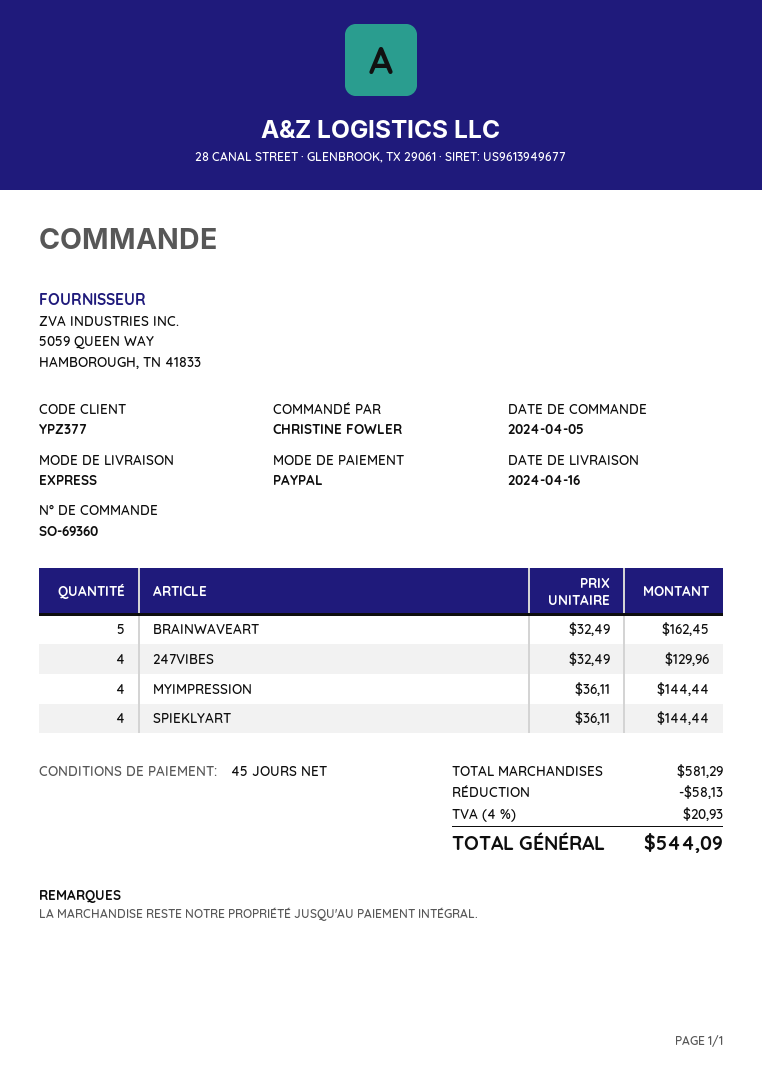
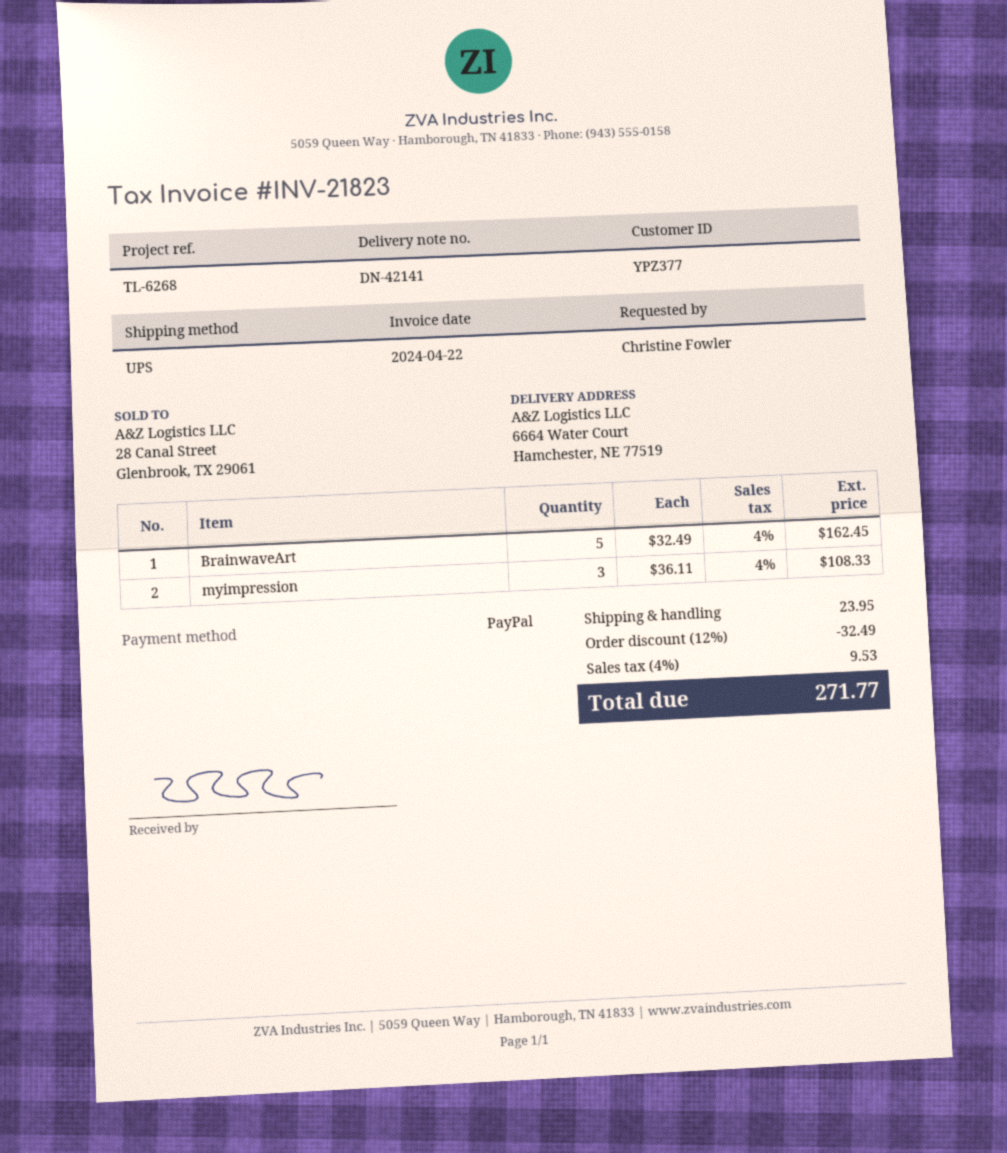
shipping method: express -> UPS
247VIBES: 4 x 32.49 = 129.96 -> none
MYIMPRESSION: 4 x 36.11 = 144.44 -> 3 x 36.11 = 108.33
SPIEKLYART: 4 x 36.11 = 144.44 -> none
discount: 58.13 -> 32.49
shipping: none -> 23.95
tax: 4% = 20.93 -> 4% = 9.53
total: 544.09 -> 271.77

